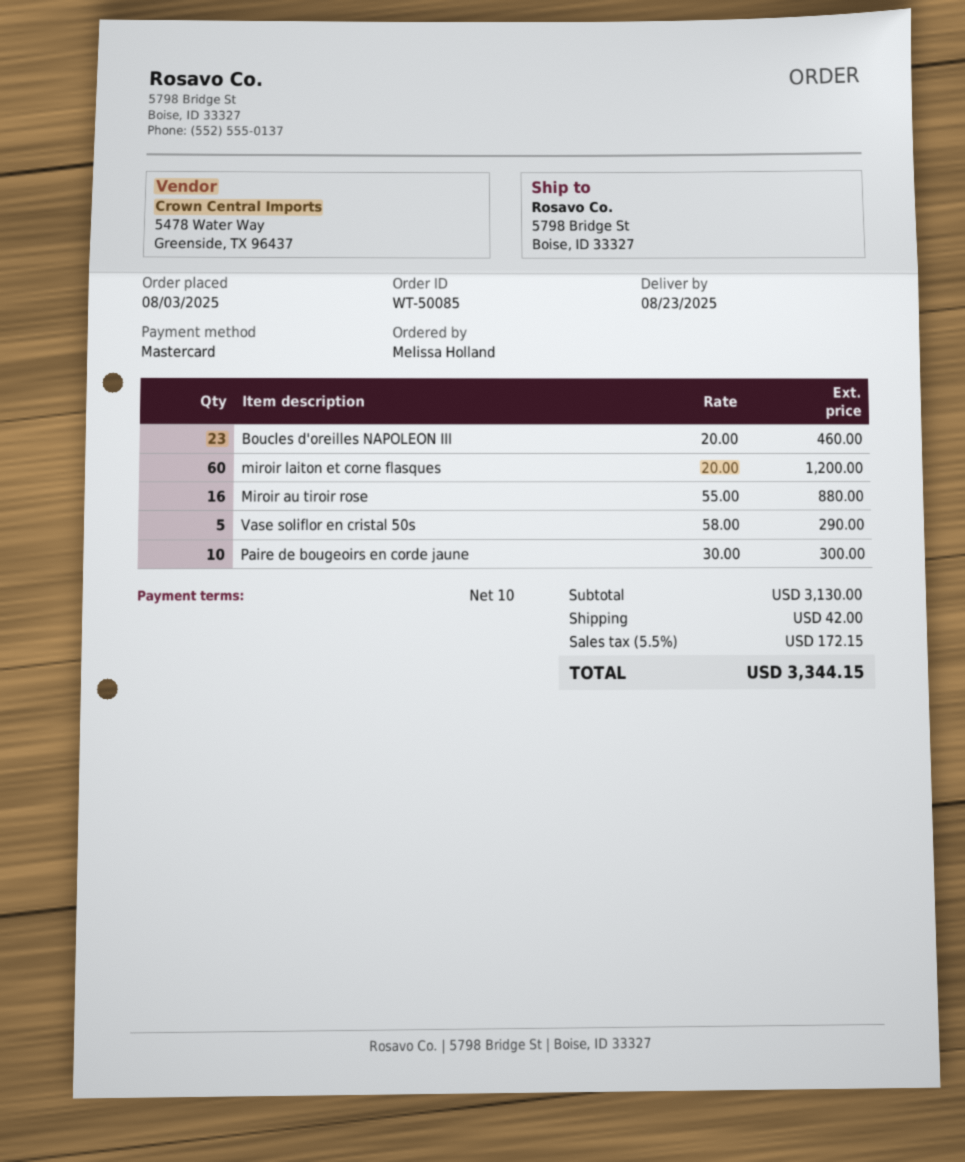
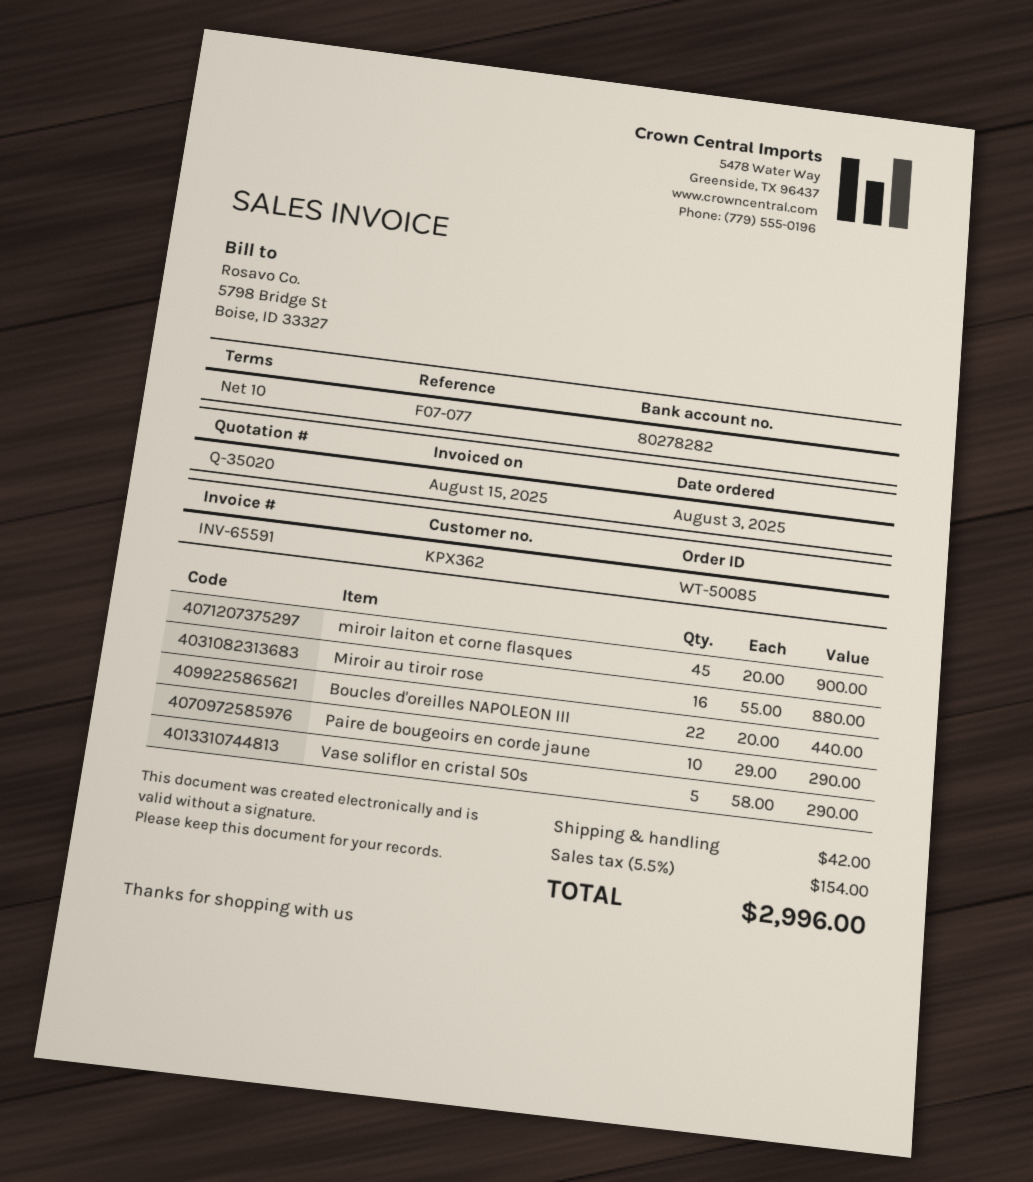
Boucles d'oreilles NAPOLEON III: 23 x 20.00 = 460.00 -> 22 x 20.00 = 440.00
miroir laiton et corne flasques: 60 x 20.00 = 1200.00 -> 45 x 20.00 = 900.00
Paire de bougeoirs en corde jaune: 10 x 30.00 = 300.00 -> 10 x 29.00 = 290.00
tax: 5.5% = 172.15 -> 5.5% = 154.00
total: 3344.15 -> 2996.00

